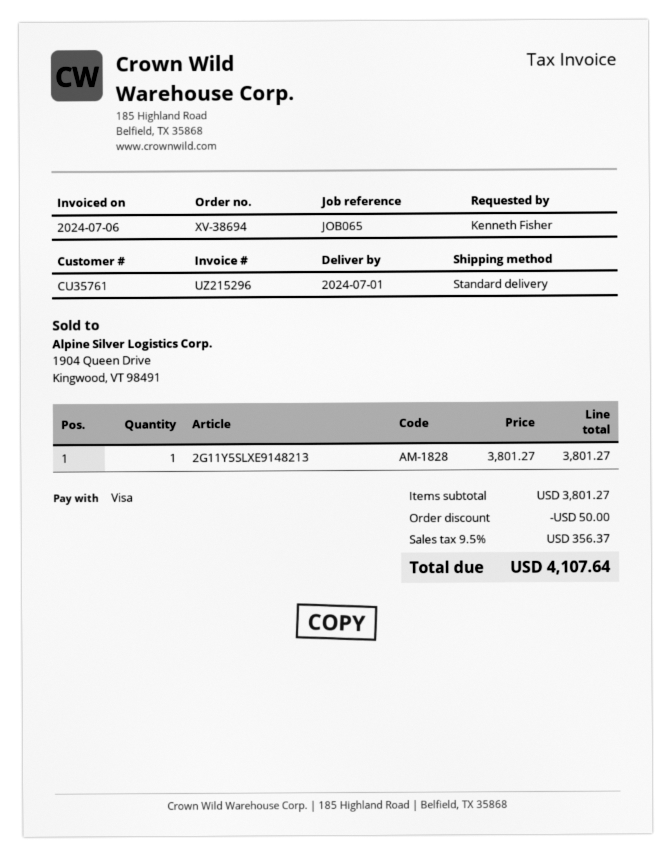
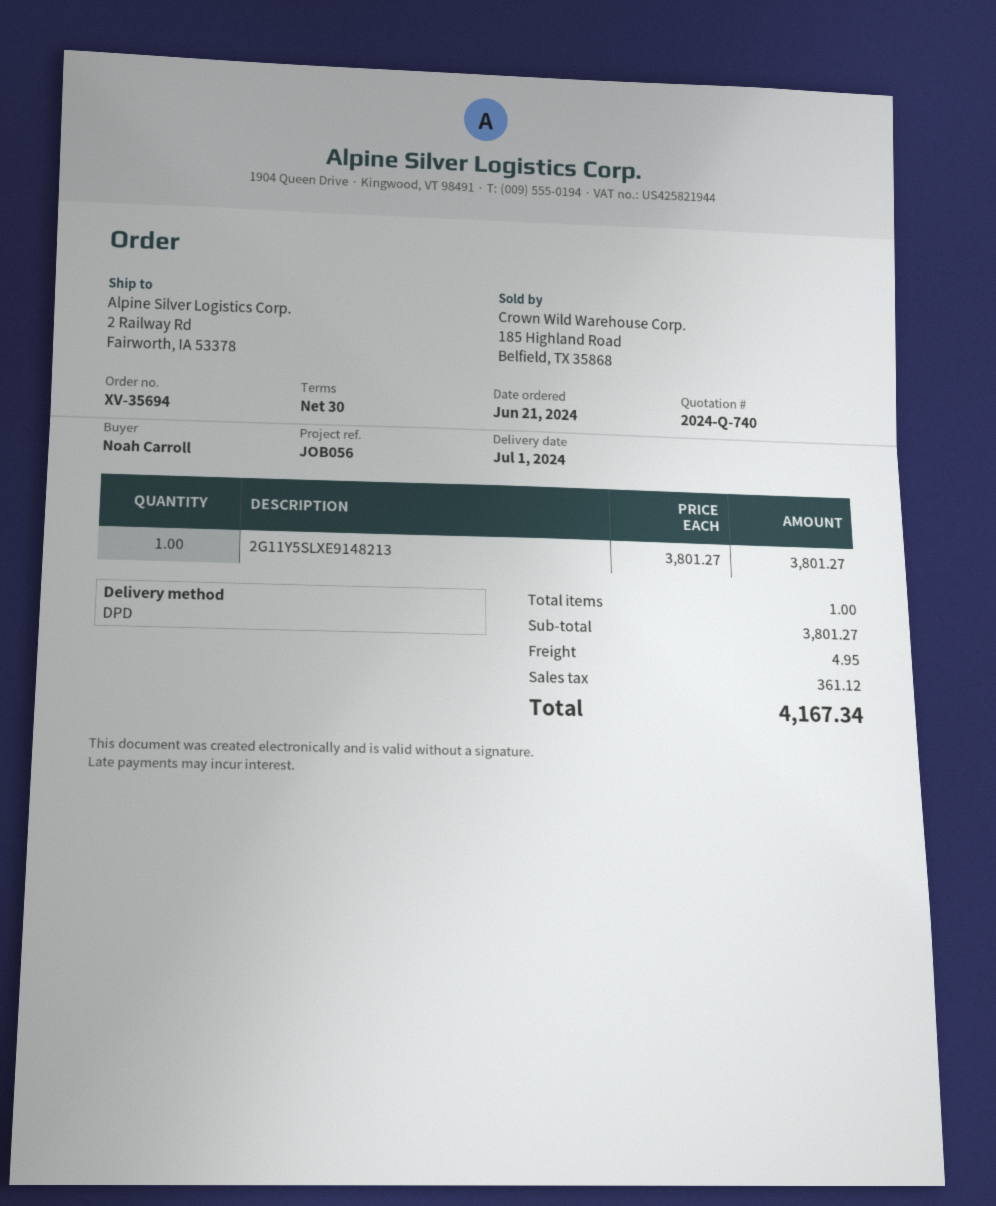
order number: XV-38694 -> XV-35694
reference: JOB065 -> JOB056
ordered by: Kenneth Fisher -> Noah Carroll
shipping method: standard -> DPD
discount: 50.00 -> none
shipping: none -> 4.95
tax: 356.37 -> 361.12
total: 4107.64 -> 4167.34

